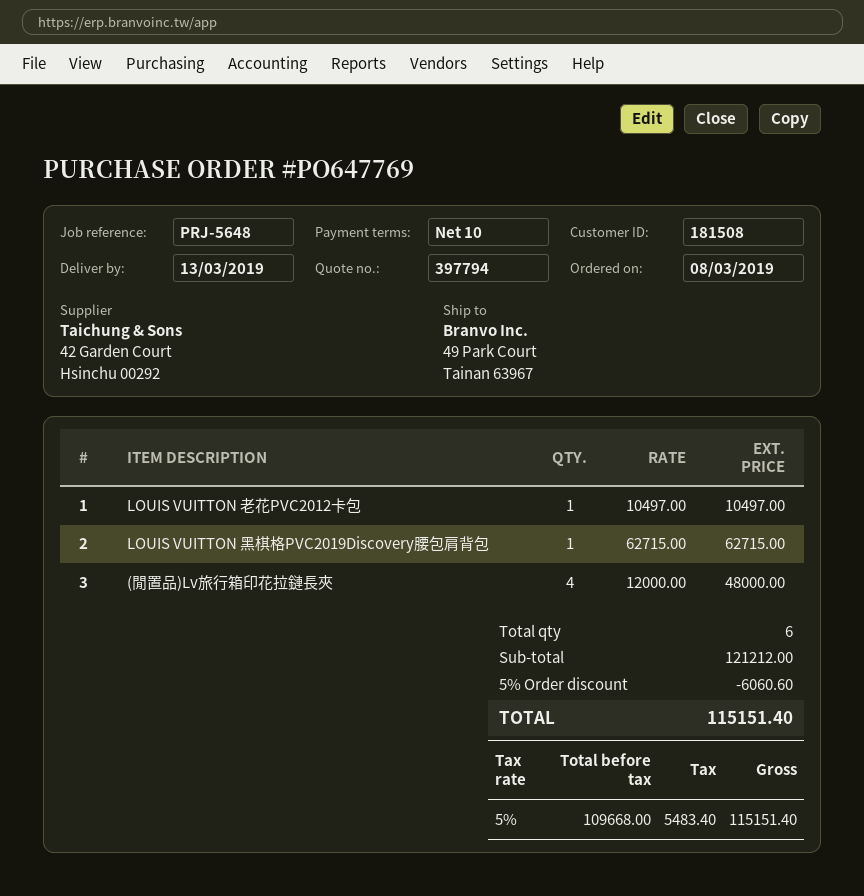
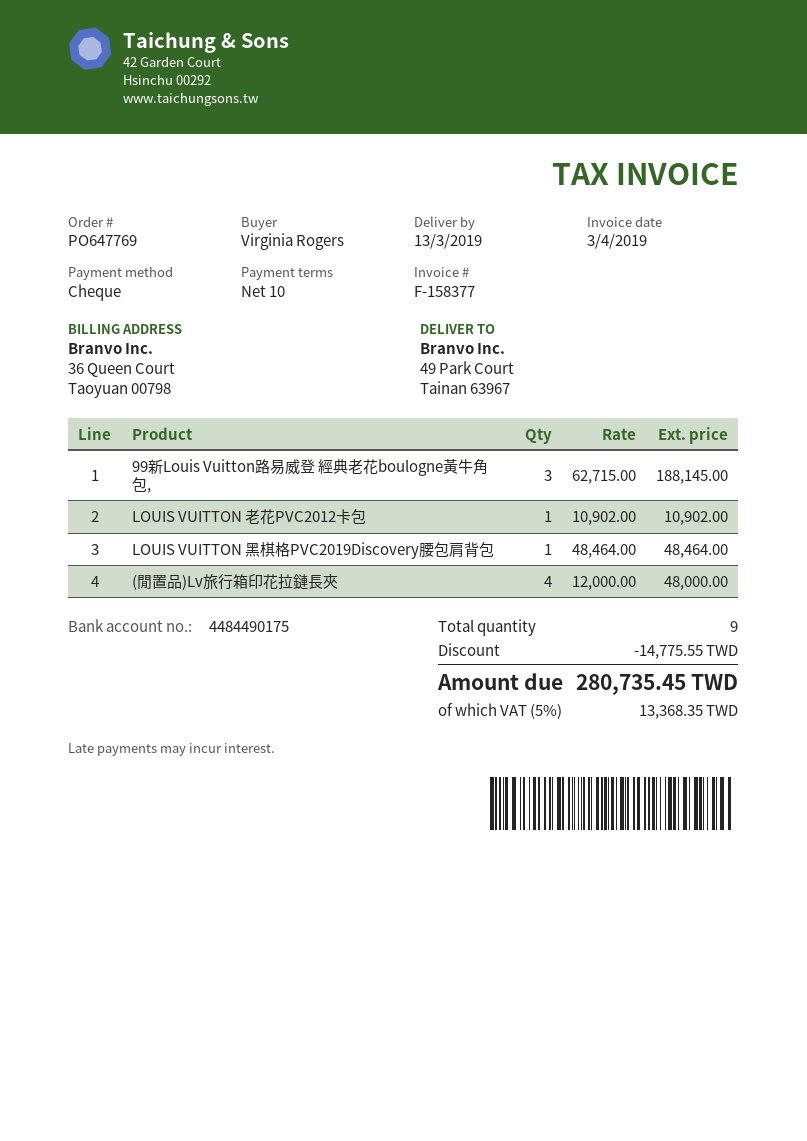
LOUIS VUITTON 老花PVC2012卡包: 1 x 10497.00 = 10497.00 -> 1 x 10902.00 = 10902.00
LOUIS VUITTON 黑棋格PVC2019Discovery腰包肩背包: 1 x 62715.00 = 62715.00 -> 1 x 48464.00 = 48464.00
99新Louis Vuitton路易威登 經典老花boulogne黃牛角包,: none -> 3 x 62715.00 = 188145.00
total quantity: 6 -> 9
discount: 6060.60 -> 14775.55
tax: 5% = 5483.40 -> 5% = 13368.35
total: 115151.40 -> 280735.45

